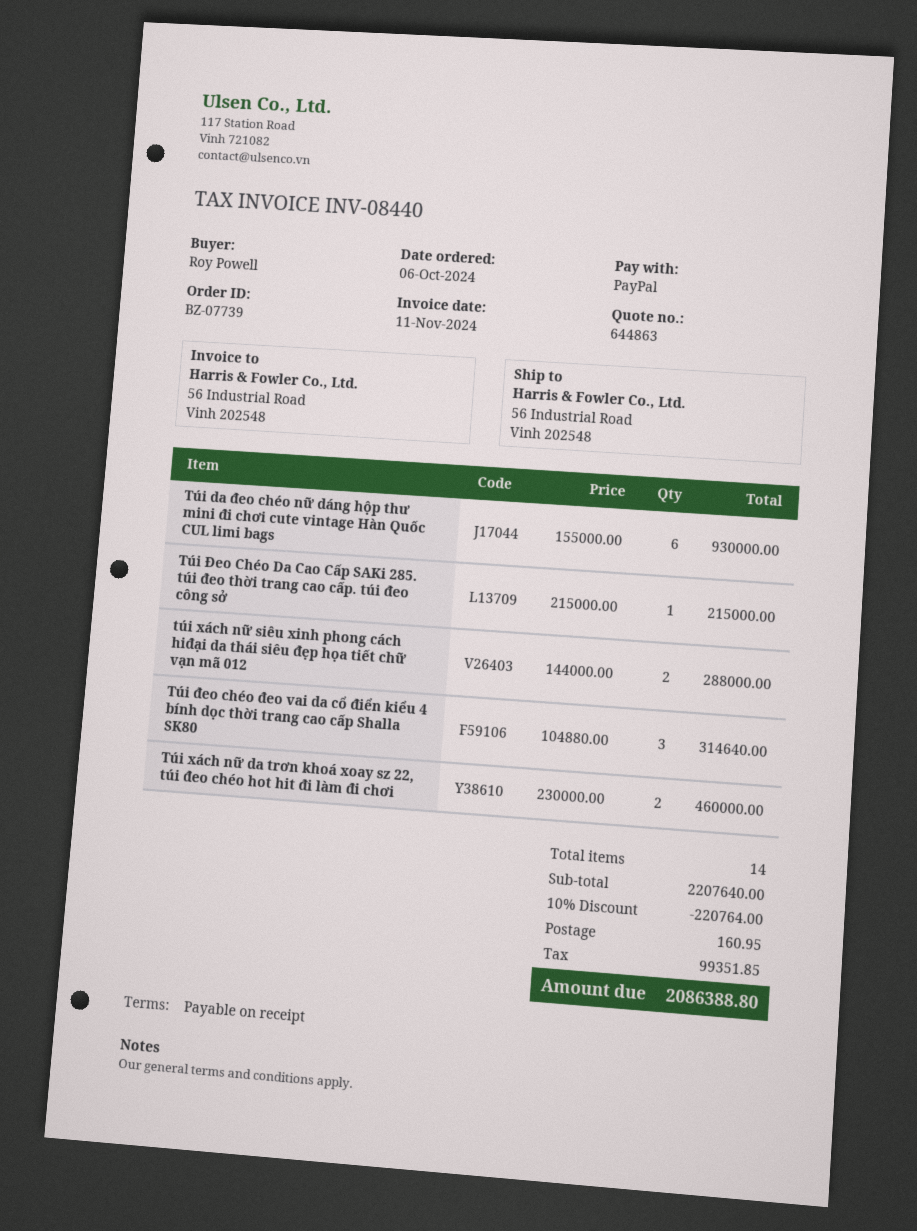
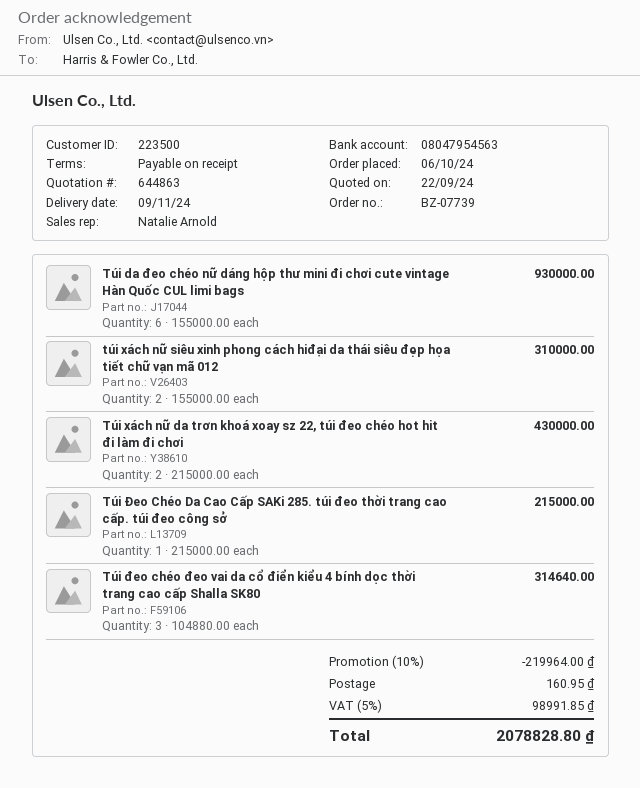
túi xách nữ siêu xinh phong cách hiđại da thái siêu đẹp họa tiết chữ vạn mã 012: 2 x 144000.00 = 288000.00 -> 2 x 155000.00 = 310000.00
Túi xách nữ da trơn khoá xoay sz 22, túi đeo chéo hot hit đi làm đi chơi: 2 x 230000.00 = 460000.00 -> 2 x 215000.00 = 430000.00
discount: 10% = 220764.00 -> 10% = 219964.00
tax: 99351.85 -> 98991.85
total: 2086388.80 -> 2078828.80

